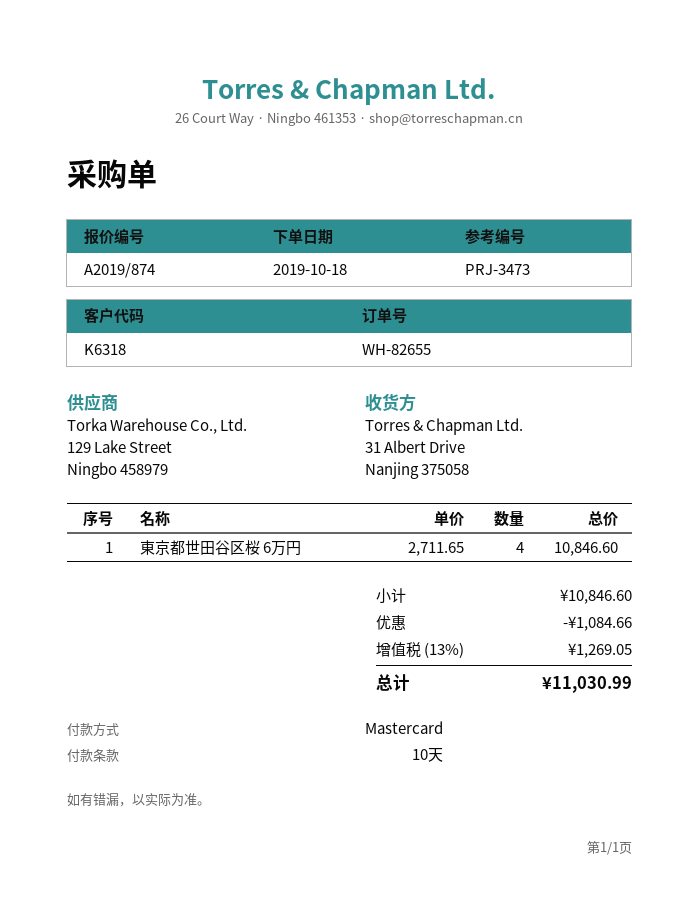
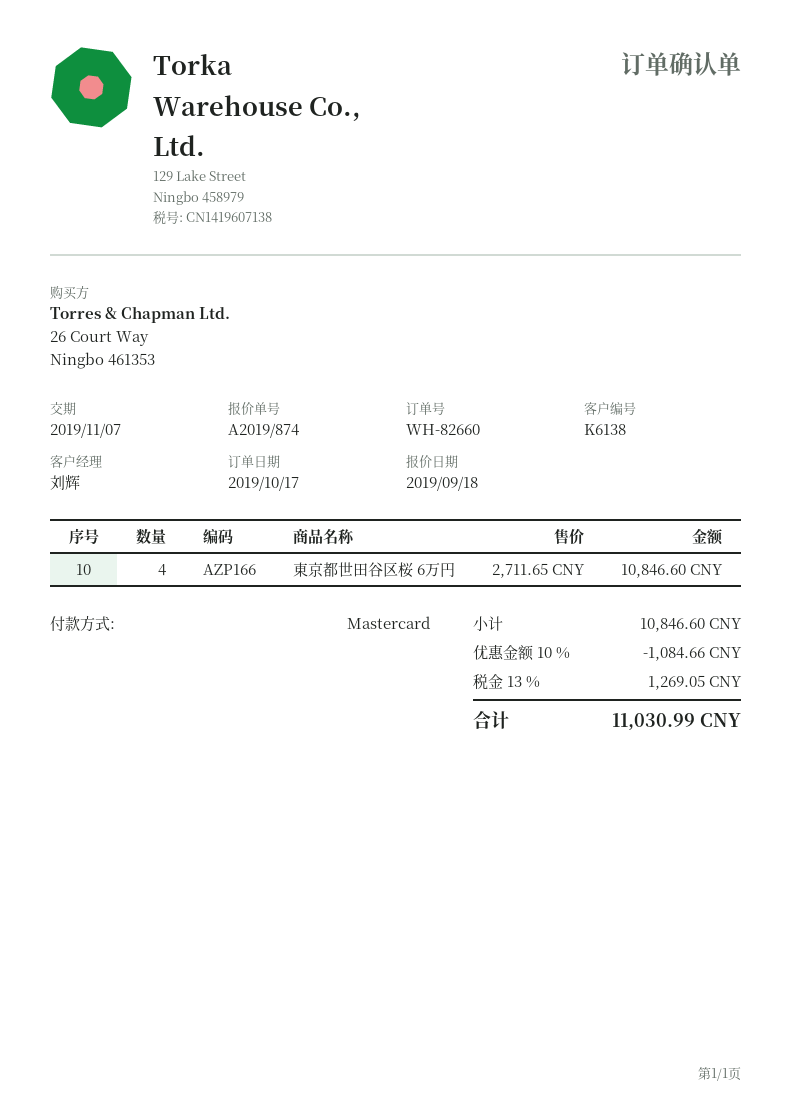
order number: WH-82655 -> WH-82660
order date: 2019-10-18 -> 2019-10-17
customer number: K6318 -> K6138

